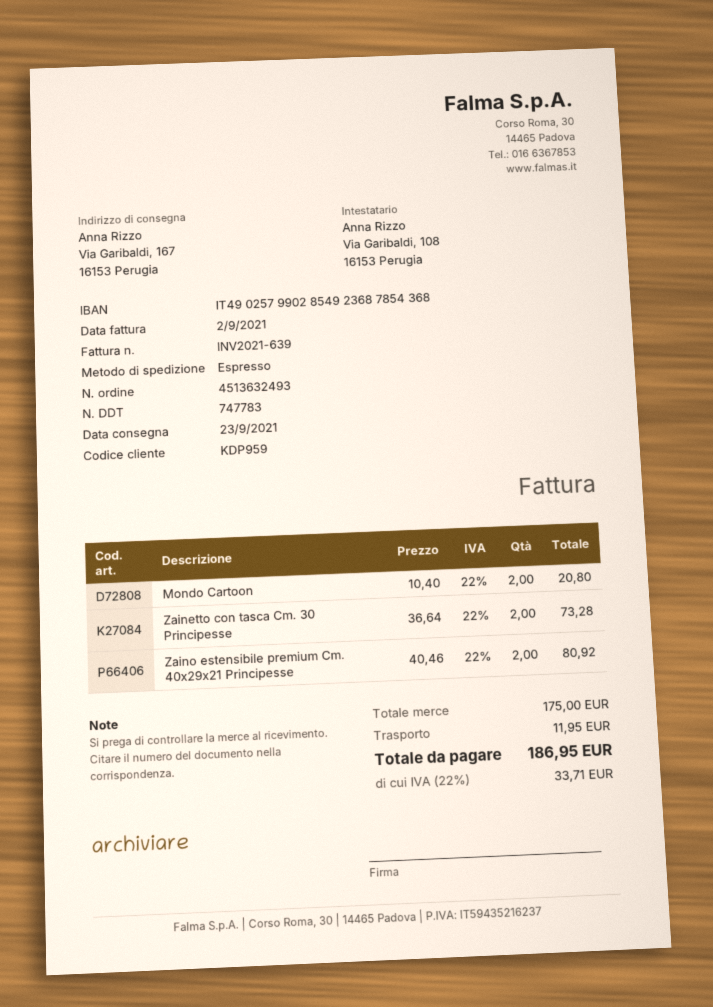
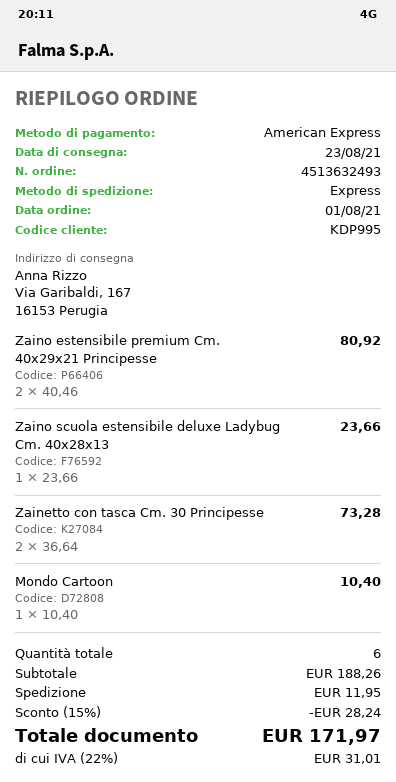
delivery date: 2021-09-23 -> 2021-08-23
customer number: KDP959 -> KDP995
Mondo Cartoon: 2 x 10.40 = 20.80 -> 1 x 10.40 = 10.40
Zaino scuola estensibile deluxe Ladybug Cm. 40x28x13: none -> 1 x 23.66 = 23.66
subtotal: 175.00 -> 188.26
discount: none -> 15% = 28.24
tax: 22% = 33.71 -> 22% = 31.01
total: 186.95 -> 171.97

